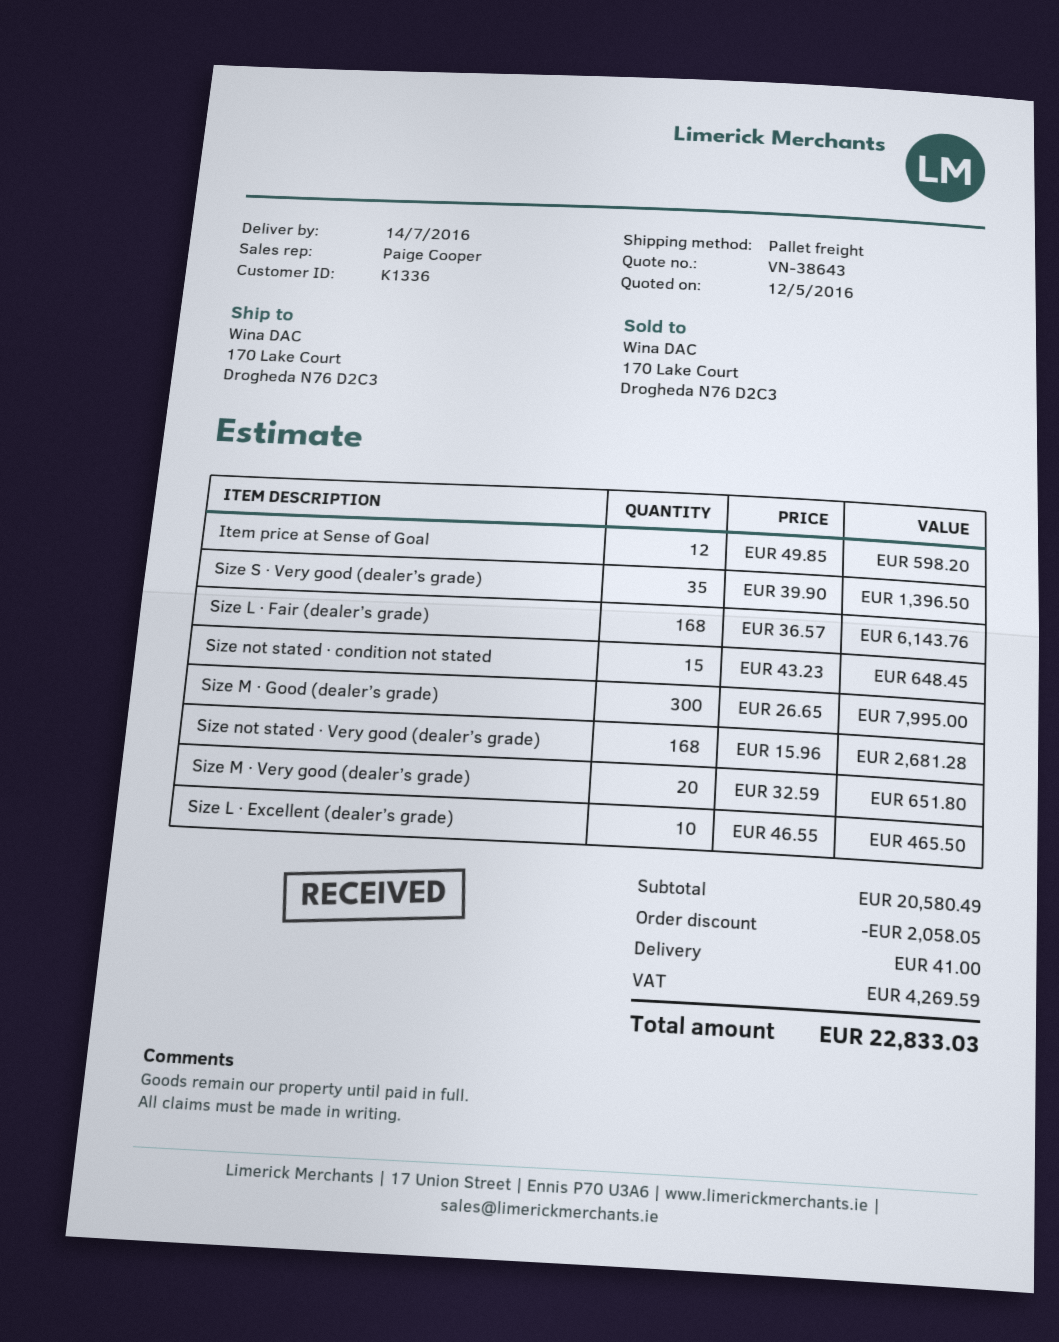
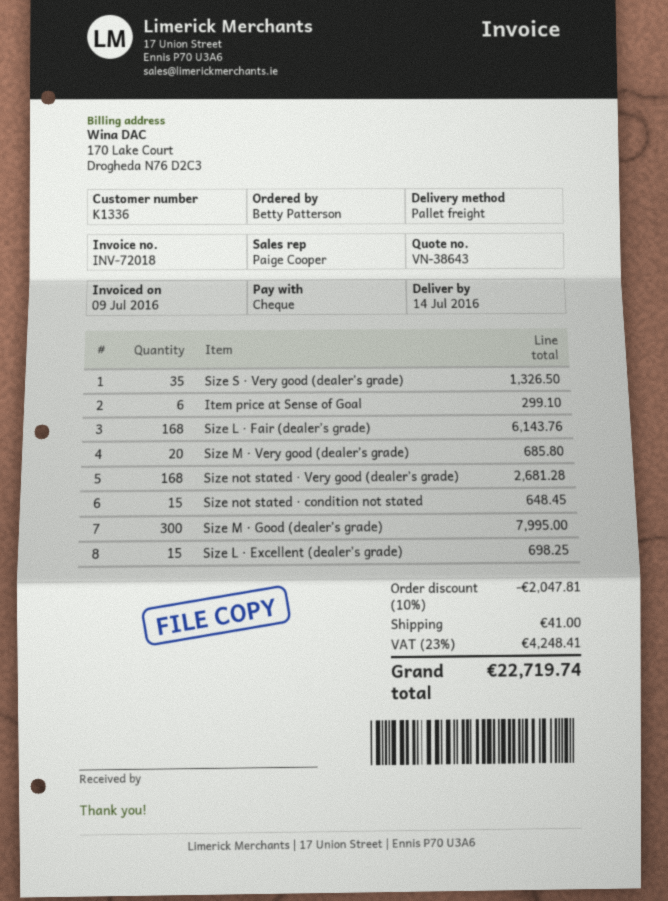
Item price at Sense of Goal: 12 for 598.20 -> 6 for 299.10
Size S · Very good (dealer’s grade): 35 for 1396.50 -> 35 for 1326.50
Size M · Very good (dealer’s grade): 20 for 651.80 -> 20 for 685.80
Size L · Excellent (dealer’s grade): 10 for 465.50 -> 15 for 698.25
discount: 2058.05 -> 2047.81
tax: 4269.59 -> 4248.41
total: 22833.03 -> 22719.74

